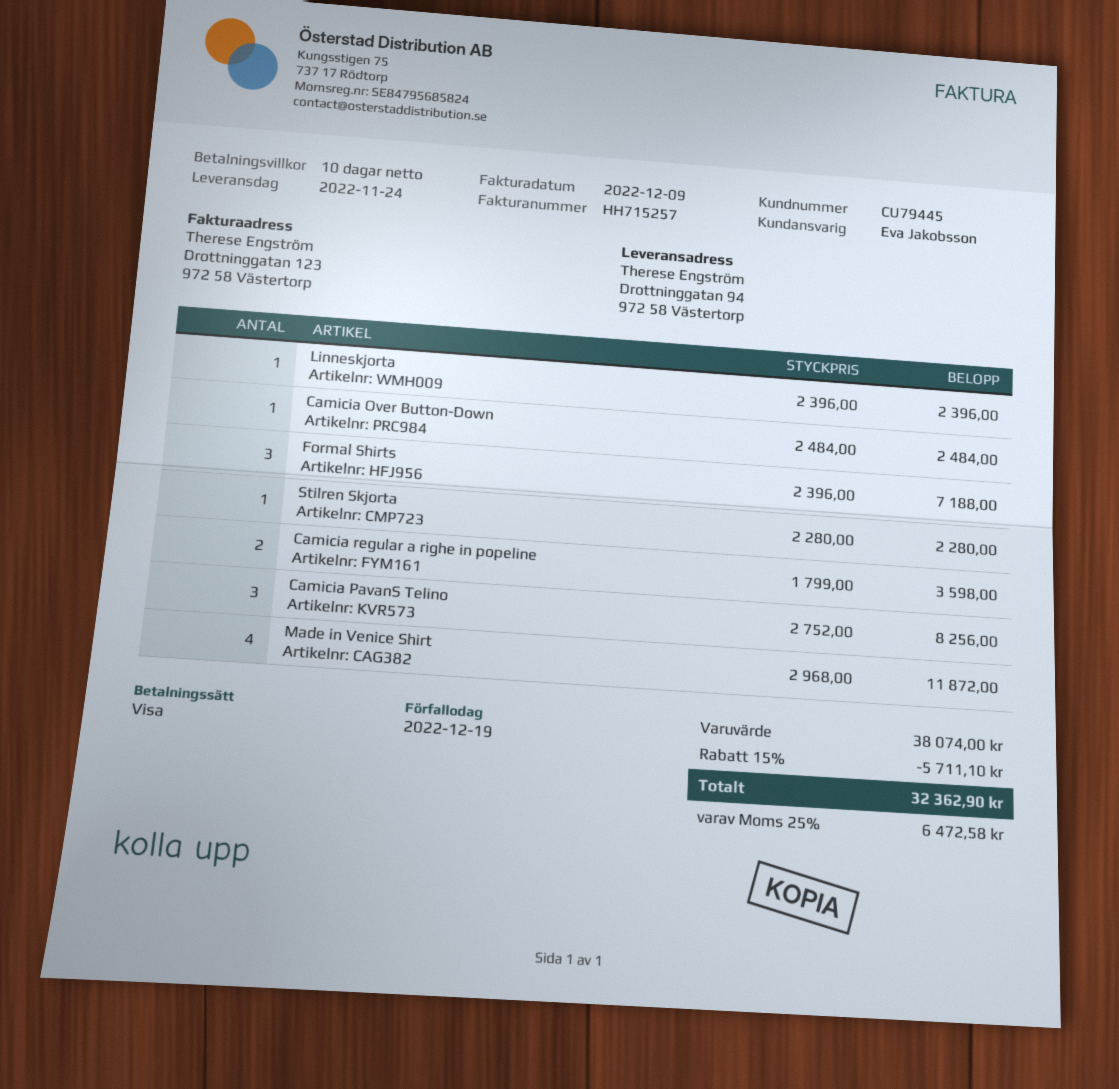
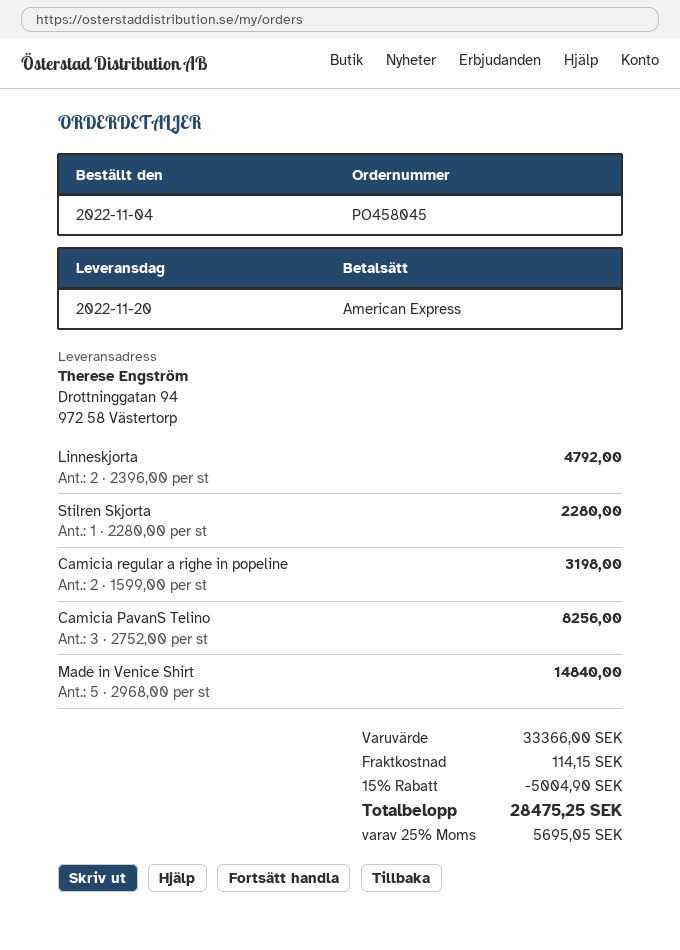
delivery date: 2022-11-24 -> 2022-11-20
payment method: Visa -> American Express
Linneskjorta: 1 x 2396.00 = 2396.00 -> 2 x 2396.00 = 4792.00
Camicia Over Button-Down: 1 x 2484.00 = 2484.00 -> none
Formal Shirts: 3 x 2396.00 = 7188.00 -> none
Camicia regular a righe in popeline: 2 x 1799.00 = 3598.00 -> 2 x 1599.00 = 3198.00
Made in Venice Shirt: 4 x 2968.00 = 11872.00 -> 5 x 2968.00 = 14840.00
subtotal: 38074.00 -> 33366.00
discount: 15% = 5711.10 -> 15% = 5004.90
shipping: none -> 114.15
tax: 25% = 6472.58 -> 25% = 5695.05
total: 32362.90 -> 28475.25

